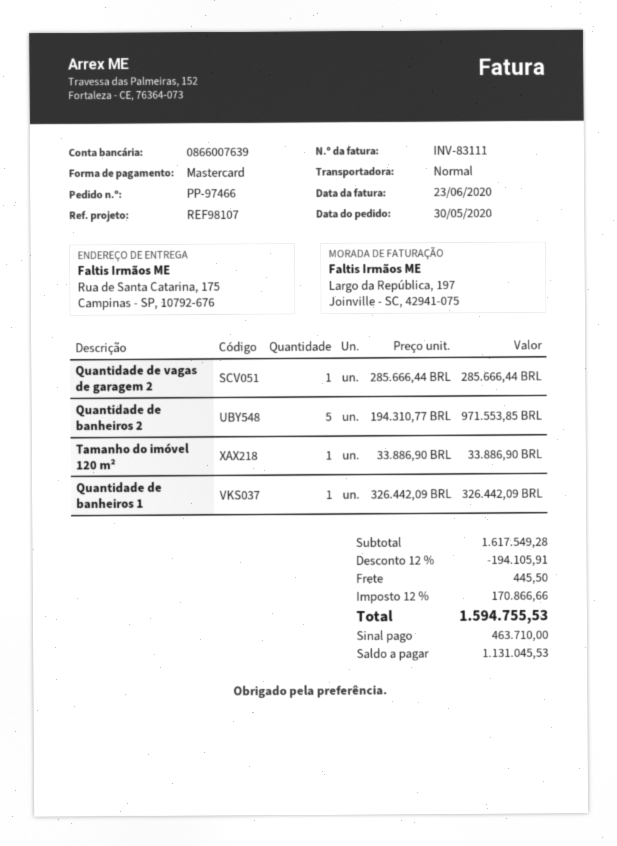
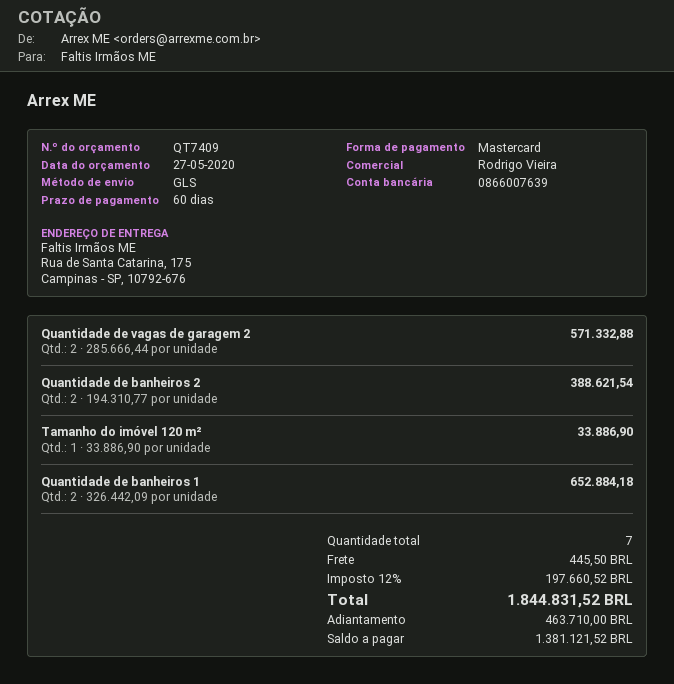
shipping method: standard -> GLS
Quantidade de vagas de garagem 2: 1 x 285666.44 = 285666.44 -> 2 x 285666.44 = 571332.88
Quantidade de banheiros 2: 5 x 194310.77 = 971553.85 -> 2 x 194310.77 = 388621.54
Quantidade de banheiros 1: 1 x 326442.09 = 326442.09 -> 2 x 326442.09 = 652884.18
discount: 12% = 194105.91 -> none
tax: 12% = 170866.66 -> 12% = 197660.52
total: 1594755.53 -> 1844831.52
balance: 1131045.53 -> 1381121.52

